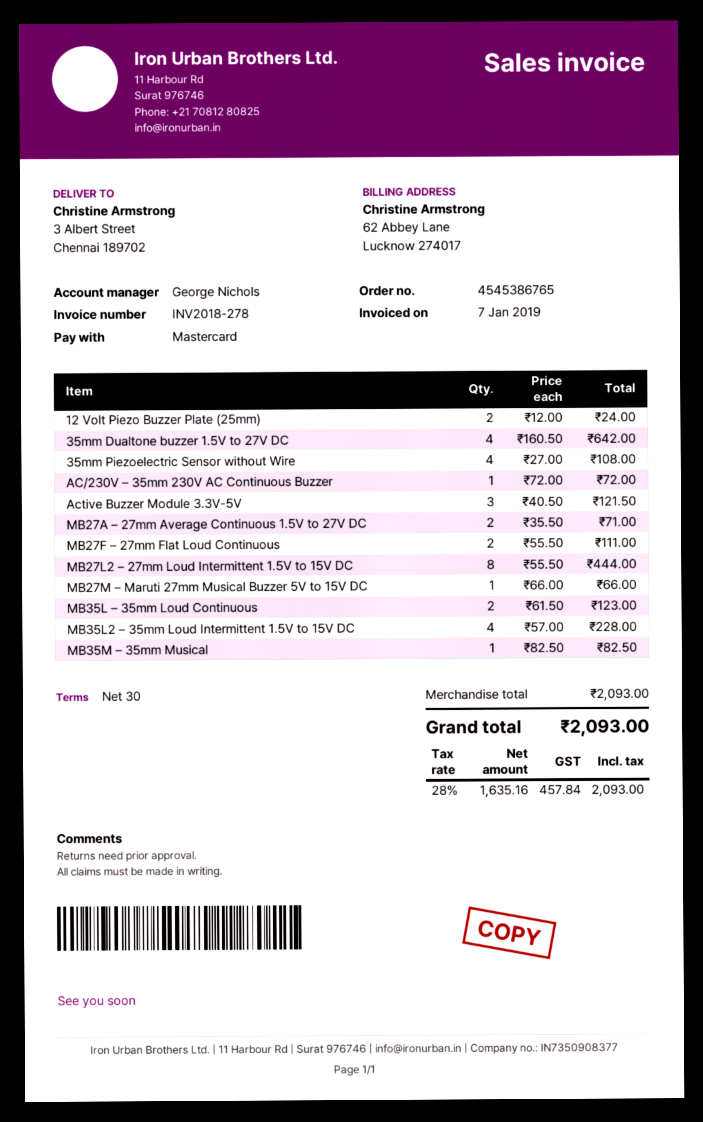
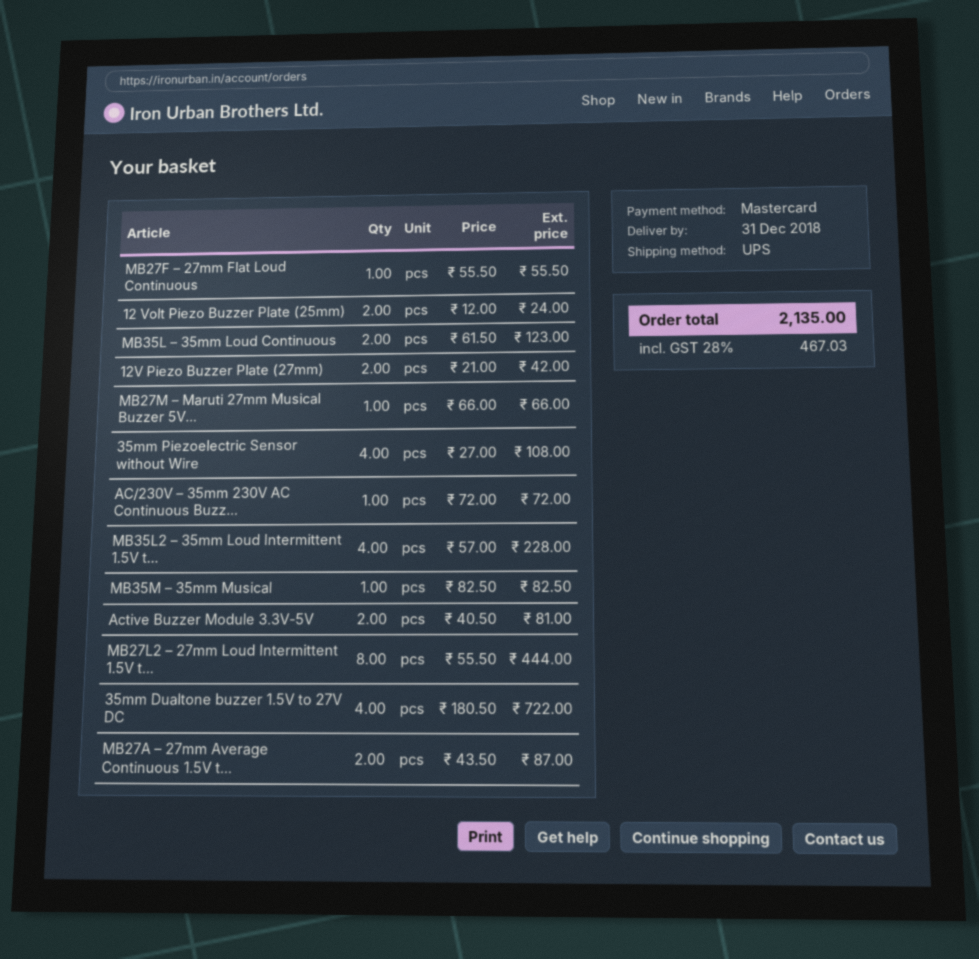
35mm Dualtone buzzer 1.5V to 27V DC: 4 x 160.50 = 642.00 -> 4 x 180.50 = 722.00
Active Buzzer Module 3.3V-5V: 3 x 40.50 = 121.50 -> 2 x 40.50 = 81.00
MB27A – 27mm Average Continuous 1.5V to 27V DC: 2 x 35.50 = 71.00 -> 2 x 43.50 = 87.00
MB27F – 27mm Flat Loud Continuous: 2 x 55.50 = 111.00 -> 1 x 55.50 = 55.50
12V Piezo Buzzer Plate (27mm): none -> 2 x 21.00 = 42.00
tax: 28% = 457.84 -> 28% = 467.03
total: 2093.00 -> 2135.00

